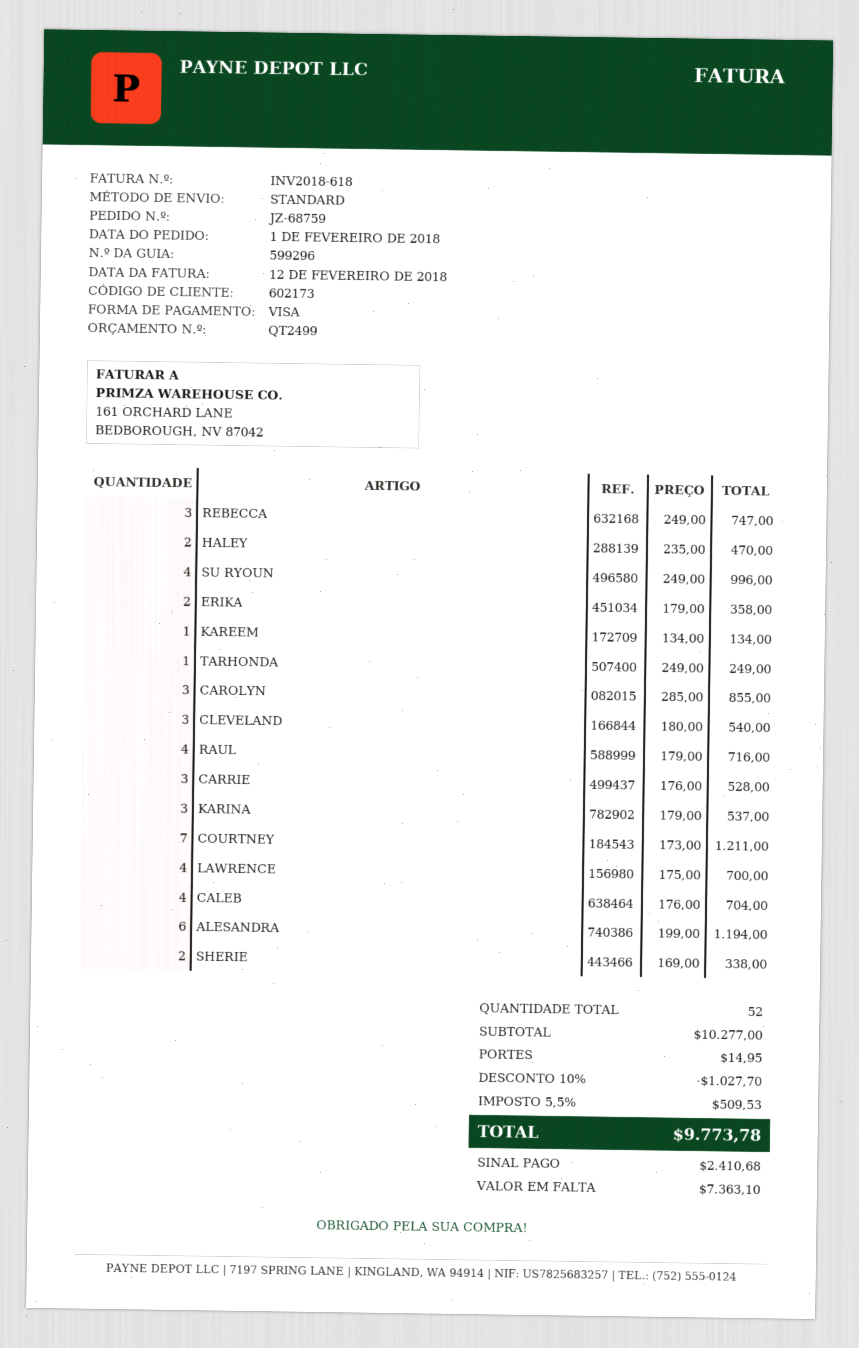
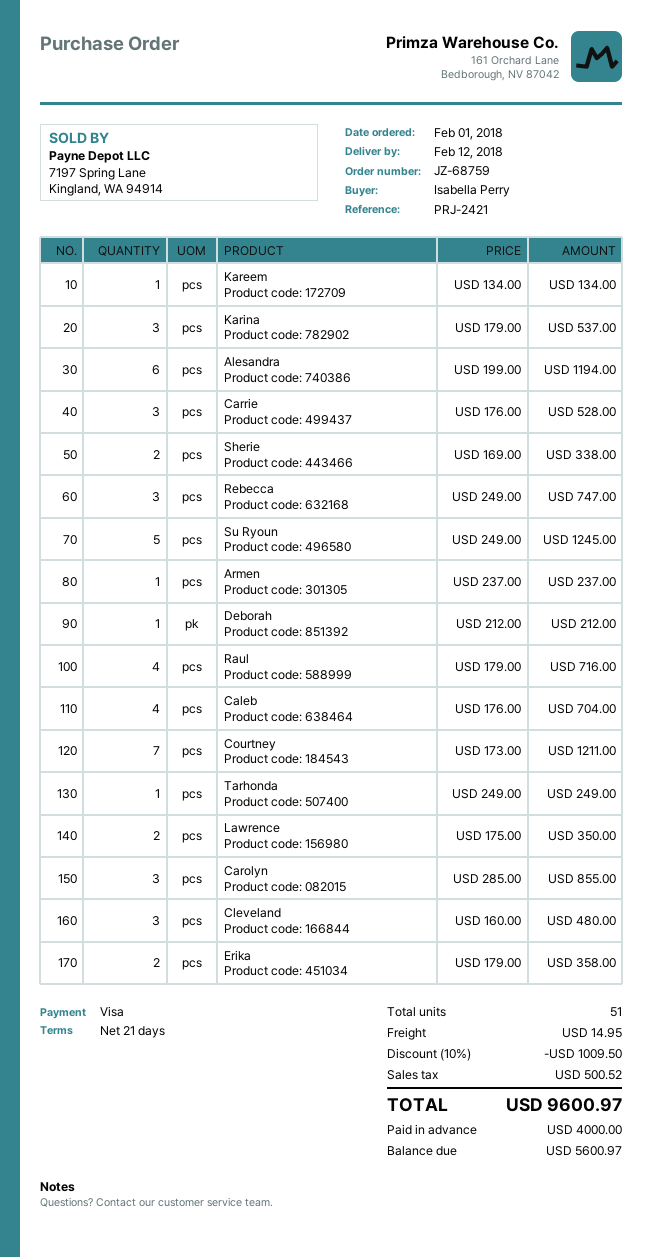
HALEY: 2 x 235.00 = 470.00 -> none
SU RYOUN: 4 x 249.00 = 996.00 -> 5 x 249.00 = 1245.00
CLEVELAND: 3 x 180.00 = 540.00 -> 3 x 160.00 = 480.00
LAWRENCE: 4 x 175.00 = 700.00 -> 2 x 175.00 = 350.00
Armen: none -> 1 x 237.00 = 237.00
Deborah: none -> 1 x 212.00 = 212.00
total quantity: 52 -> 51
discount: 10% = 1027.70 -> 10% = 1009.50
tax: 509.53 -> 500.52
total: 9773.78 -> 9600.97
deposit: 2410.68 -> 4000.00
balance: 7363.10 -> 5600.97

